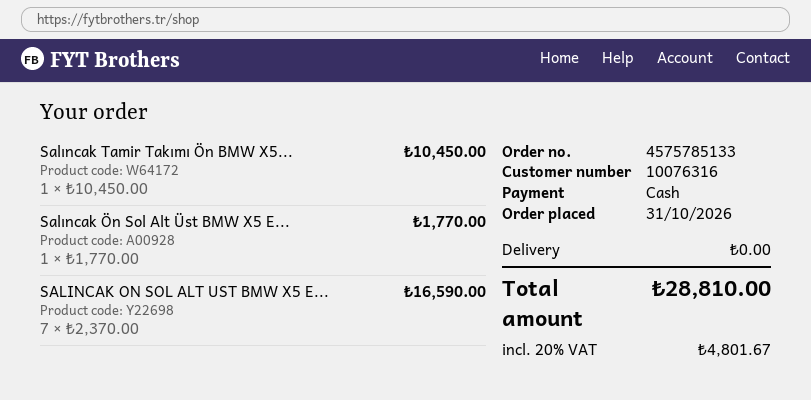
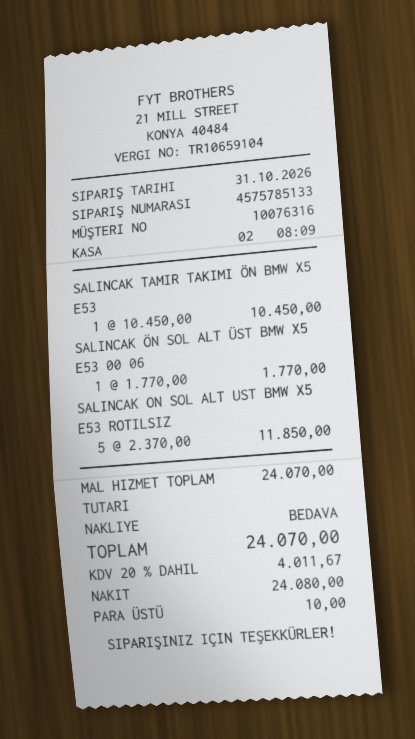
SALINCAK ON SOL ALT UST BMW X5 E...: 7 x 2370.00 = 16590.00 -> 5 x 2370.00 = 11850.00
tax: 20% = 4801.67 -> 20% = 4011.67
total: 28810.00 -> 24070.00

